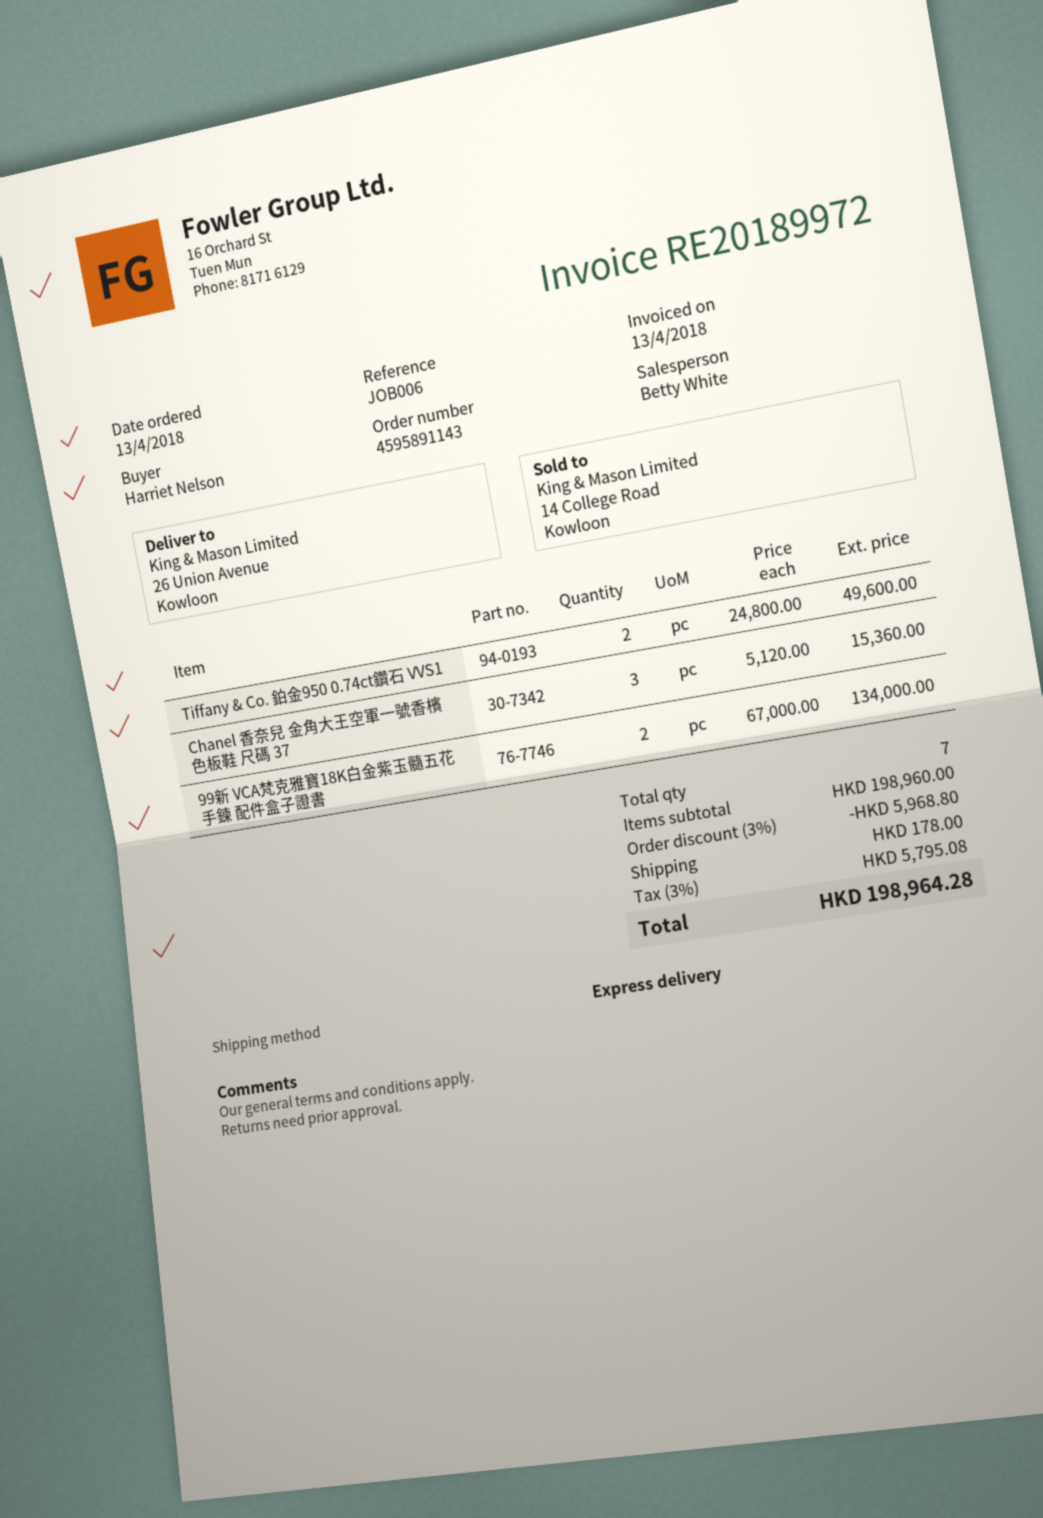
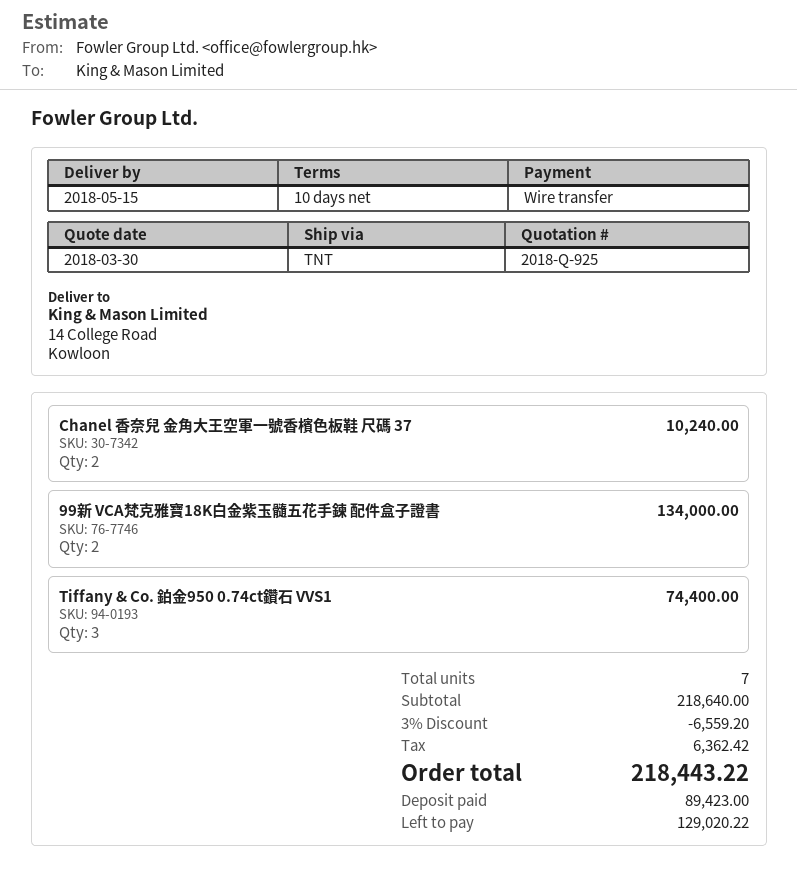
shipping method: express -> TNT
ship to: 26 Union Avenue, Kowloon -> 14 College Road, Kowloon
Tiffany & Co. 鉑金950 0.74ct鑽石 VVS1: 2 for 49600.00 -> 3 for 74400.00
Chanel 香奈兒 金角大王空軍一號香檳色板鞋 尺碼 37: 3 for 15360.00 -> 2 for 10240.00
subtotal: 198960.00 -> 218640.00
discount: 3% = 5968.80 -> 3% = 6559.20
shipping: 178.00 -> none
tax: 5795.08 -> 6362.42
total: 198964.28 -> 218443.22

